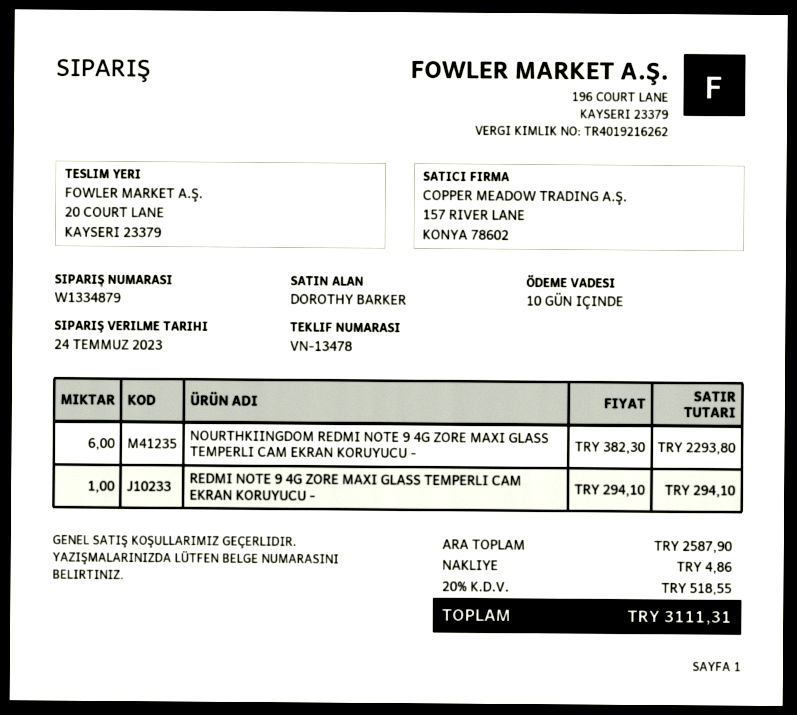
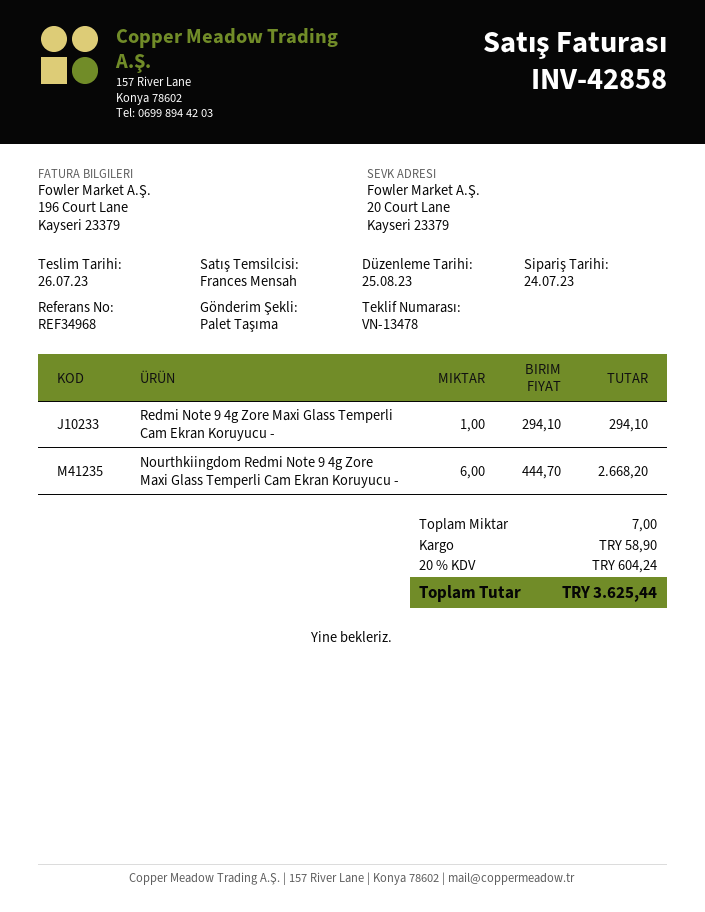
NOURTHKIINGDOM REDMI NOTE 9 4G ZORE MAXI GLASS TEMPERLI CAM EKRAN KORUYUCU -: 6 x 382.30 = 2293.80 -> 6 x 444.70 = 2668.20
shipping: 4.86 -> 58.90
tax: 20% = 518.55 -> 20% = 604.24
total: 3111.31 -> 3625.44

